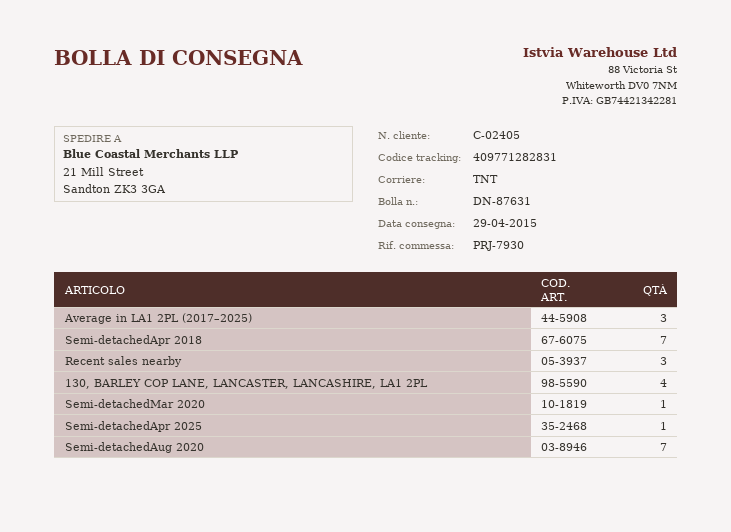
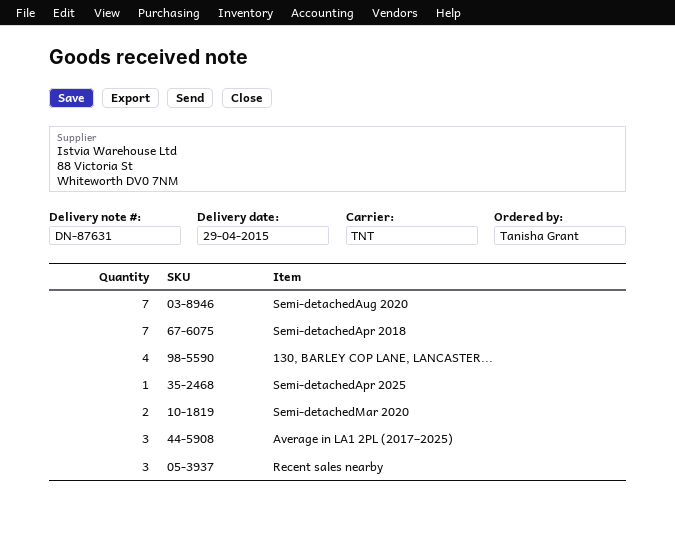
Semi-detachedMar 2020: 1 -> 2

